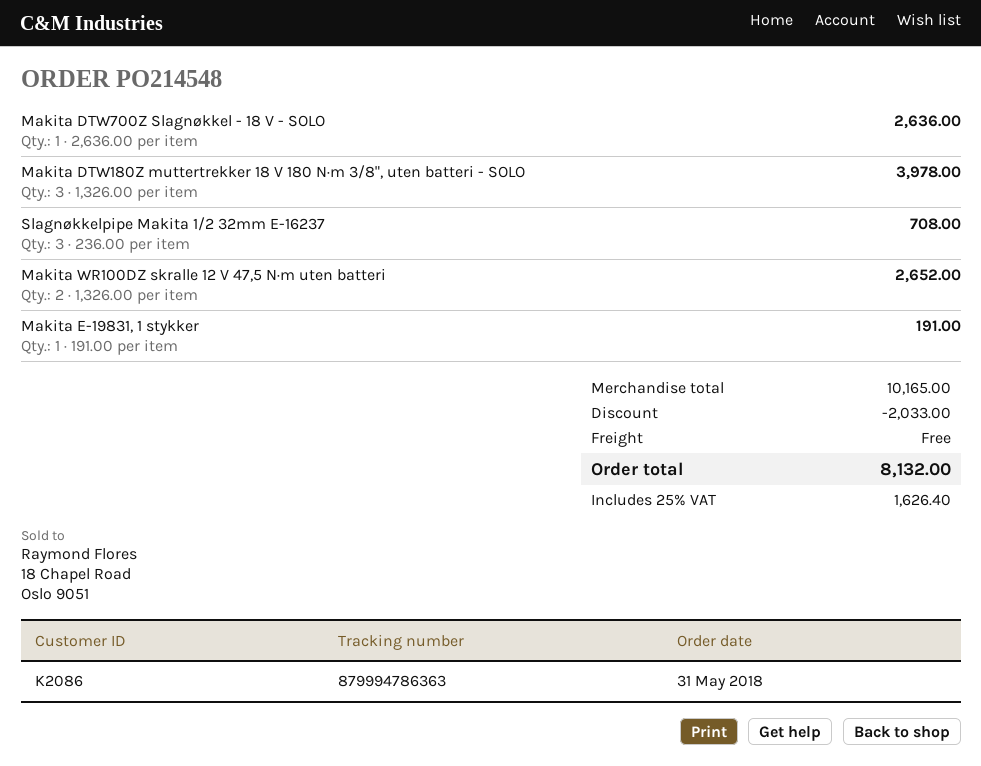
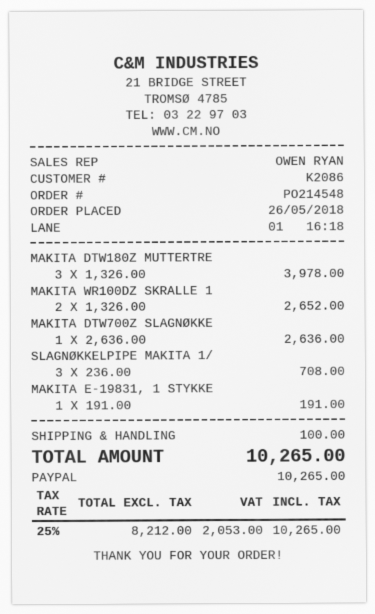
order date: 2018-05-31 -> 2018-05-26
discount: 2033.00 -> none
shipping: 0.00 -> 100.00
tax: 25% = 1626.40 -> 25% = 2053.00
total: 8132.00 -> 10265.00

